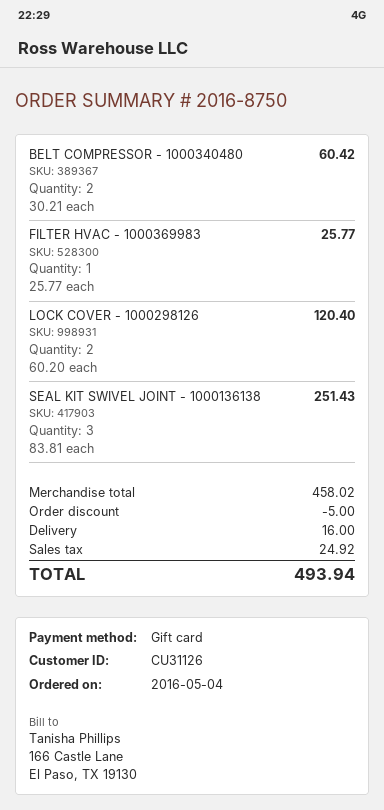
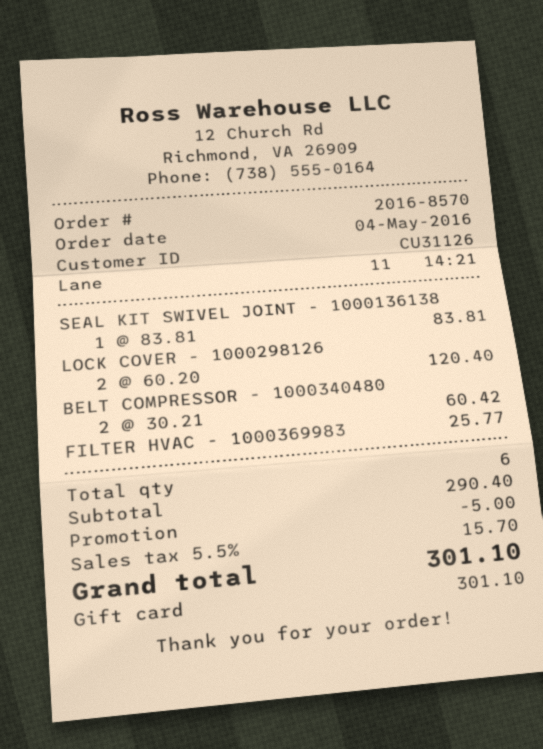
order number: 2016-8750 -> 2016-8570
SEAL KIT SWIVEL JOINT - 1000136138: 3 x 83.81 = 251.43 -> 1 x 83.81 = 83.81
subtotal: 458.02 -> 290.40
shipping: 16.00 -> none
tax: 24.92 -> 15.70
total: 493.94 -> 301.10

